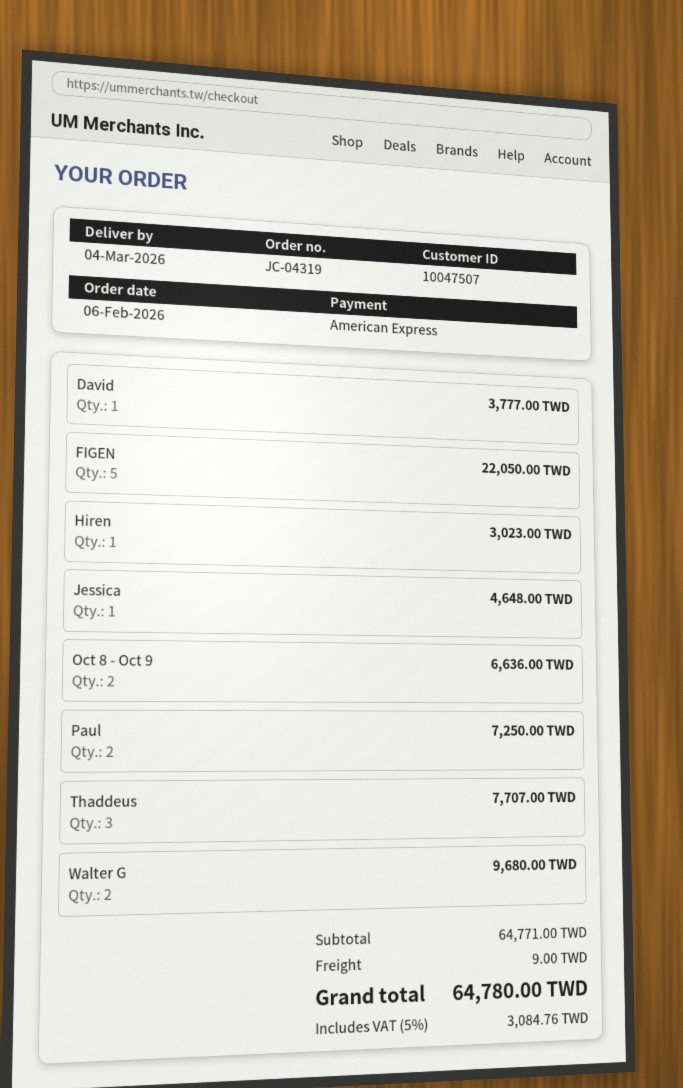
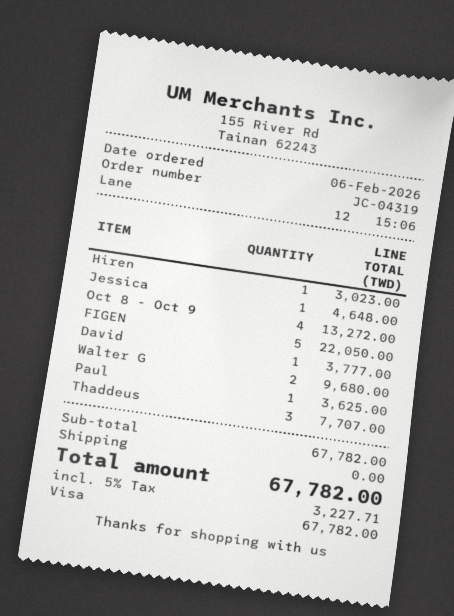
payment method: American Express -> Visa
Oct 8 - Oct 9: 2 for 6636.00 -> 4 for 13272.00
Paul: 2 for 7250.00 -> 1 for 3625.00
subtotal: 64771.00 -> 67782.00
shipping: 9.00 -> 0.00
tax: 5% = 3084.76 -> 5% = 3227.71
total: 64780.00 -> 67782.00

